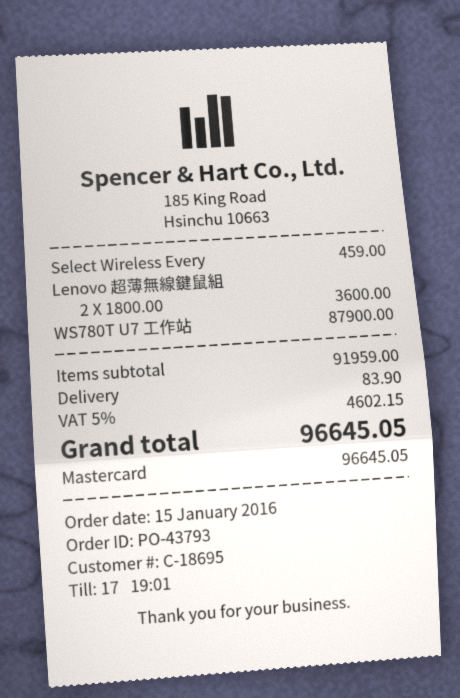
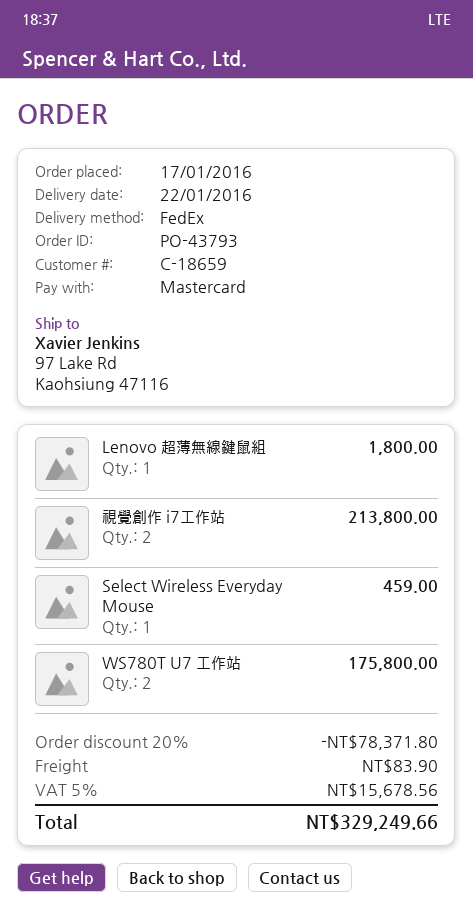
order date: 2016-01-15 -> 2016-01-17
customer number: C-18695 -> C-18659
Lenovo 超薄無線鍵鼠組: 2 for 3600.00 -> 1 for 1800.00
WS780T U7 工作站: 1 for 87900.00 -> 2 for 175800.00
視覺創作 i7工作站: none -> 2 for 213800.00
discount: none -> 20% = 78371.80
tax: 5% = 4602.15 -> 5% = 15678.56
total: 96645.05 -> 329249.66

